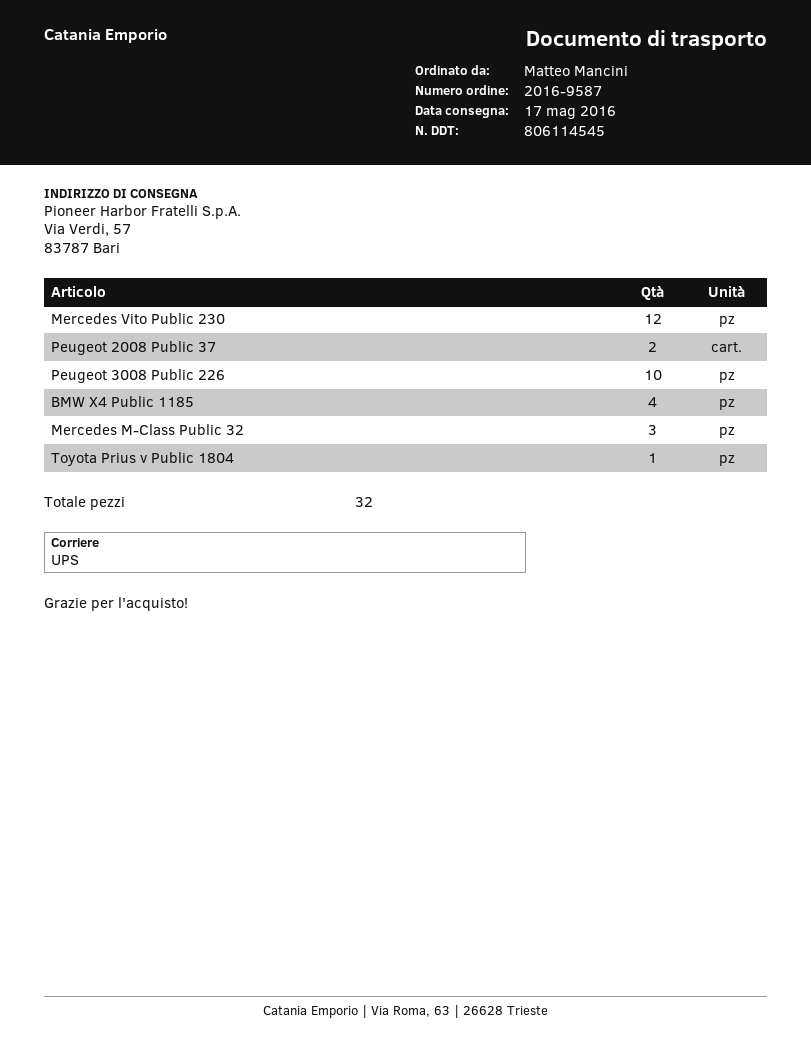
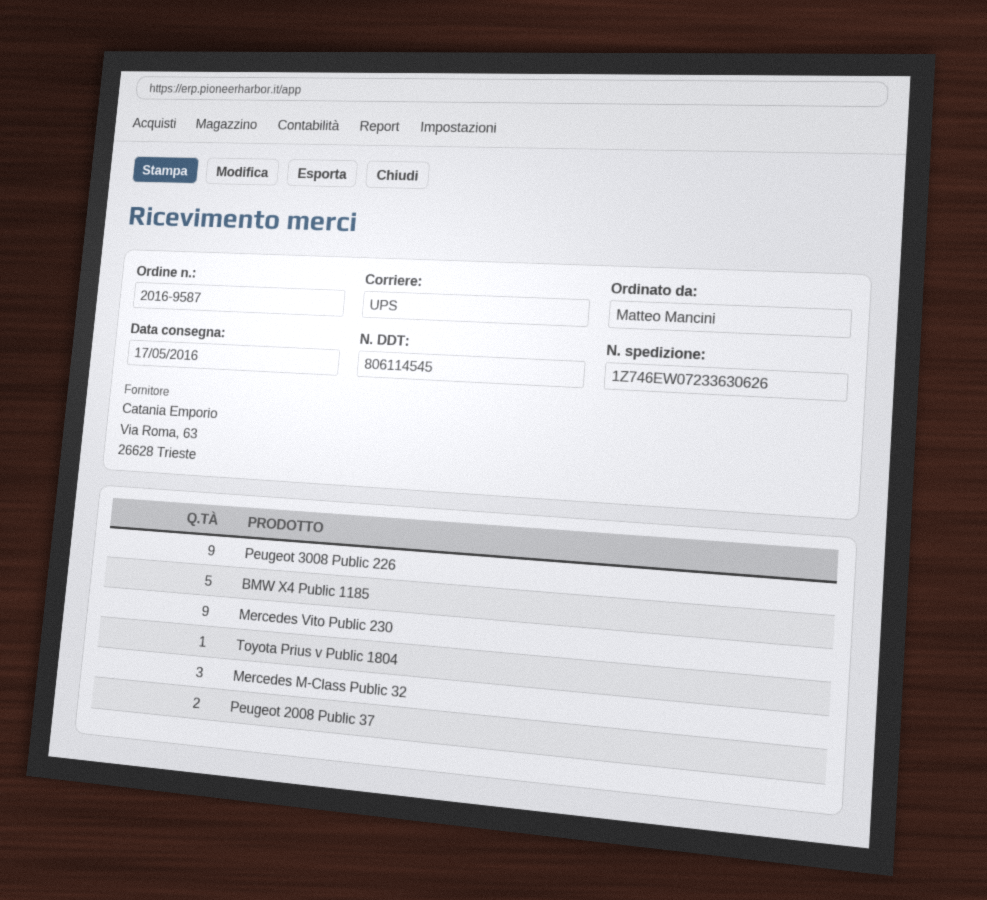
Mercedes Vito Public 230: 12 -> 9
Peugeot 3008 Public 226: 10 -> 9
BMW X4 Public 1185: 4 -> 5

